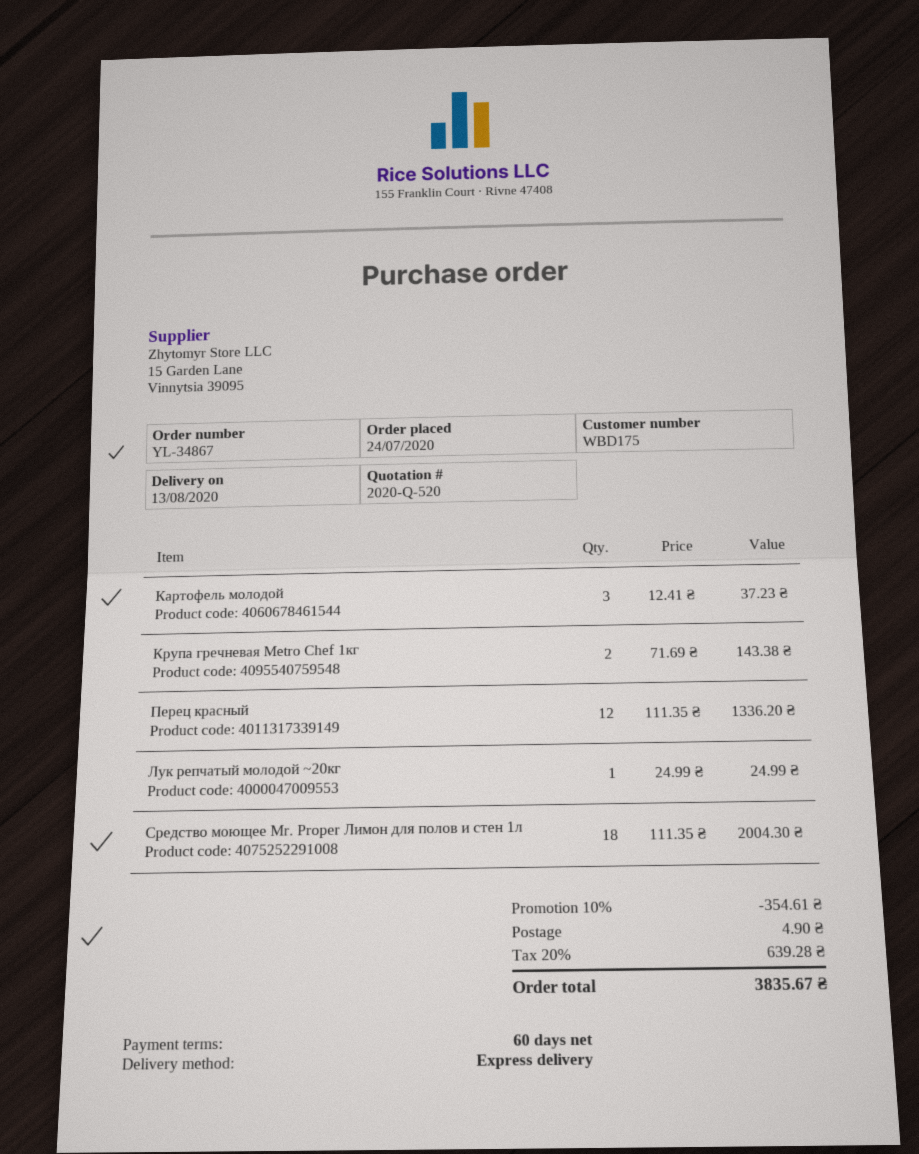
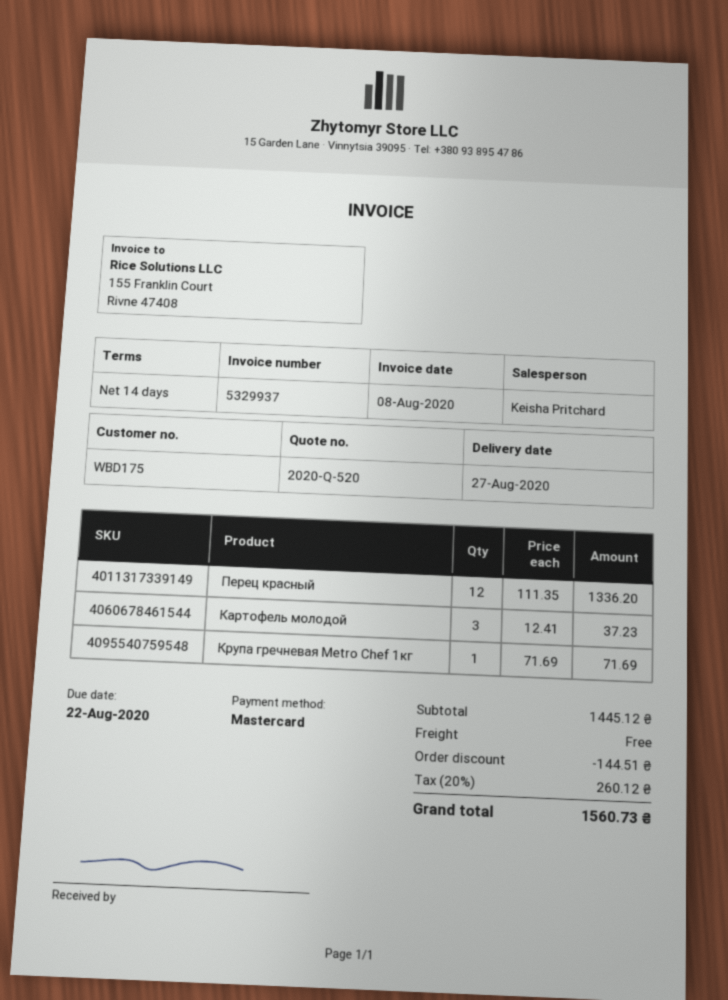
delivery date: 2020-08-13 -> 2020-08-27
payment terms: 60 days -> 14 days
Крупа гречневая Metro Chef 1кг: 2 x 71.69 = 143.38 -> 1 x 71.69 = 71.69
Лук репчатый молодой ~20кг: 1 x 24.99 = 24.99 -> none
Средство моющее Mr. Proper Лимон для полов и стен 1л: 18 x 111.35 = 2004.30 -> none
discount: 354.61 -> 144.51
shipping: 4.90 -> 0.00
tax: 20% = 639.28 -> 20% = 260.12
total: 3835.67 -> 1560.73

